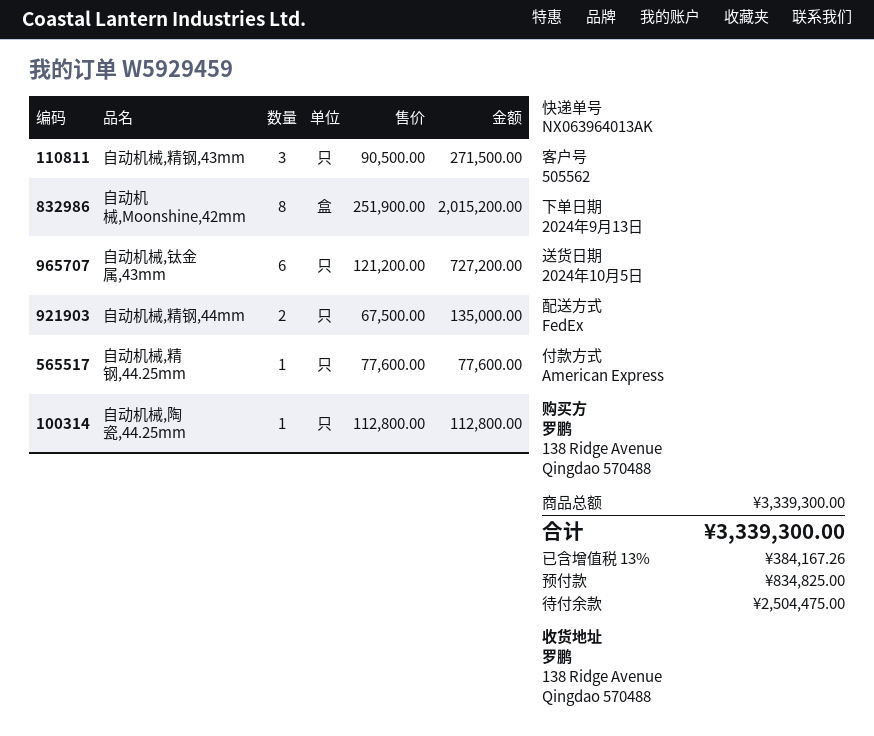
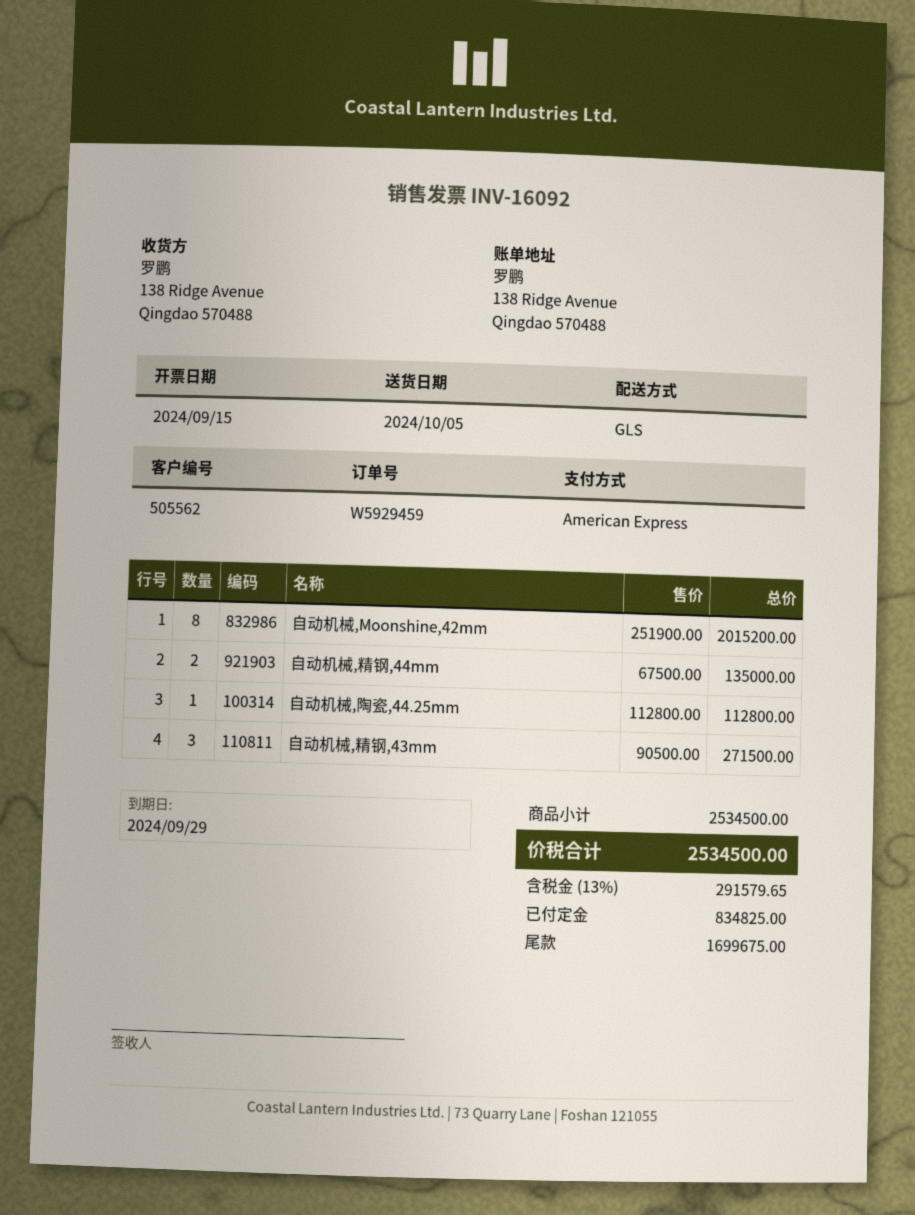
shipping method: FedEx -> GLS
自动机械,钛金属,43mm: 6 x 121200.00 = 727200.00 -> none
自动机械,精钢,44.25mm: 1 x 77600.00 = 77600.00 -> none
subtotal: 3339300.00 -> 2534500.00
tax: 13% = 384167.26 -> 13% = 291579.65
total: 3339300.00 -> 2534500.00
balance: 2504475.00 -> 1699675.00

